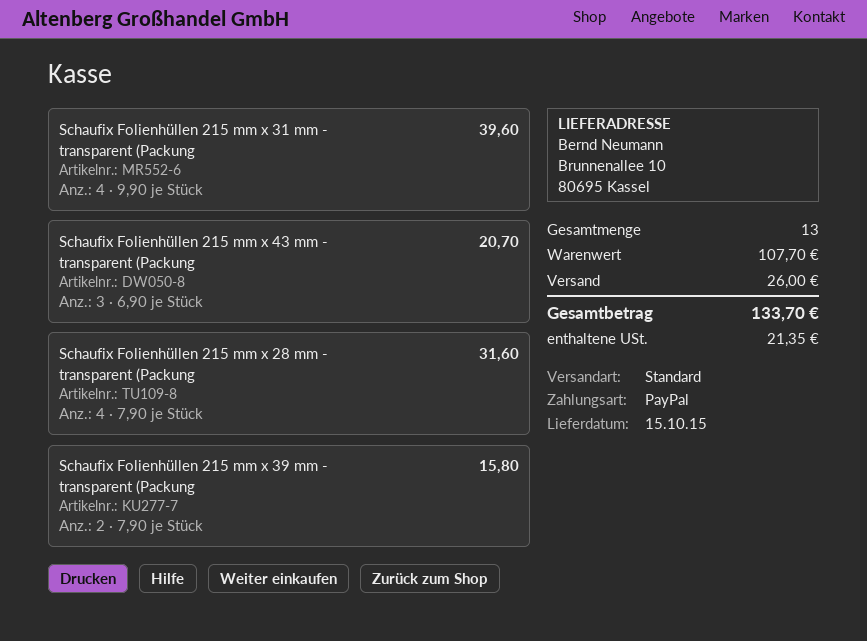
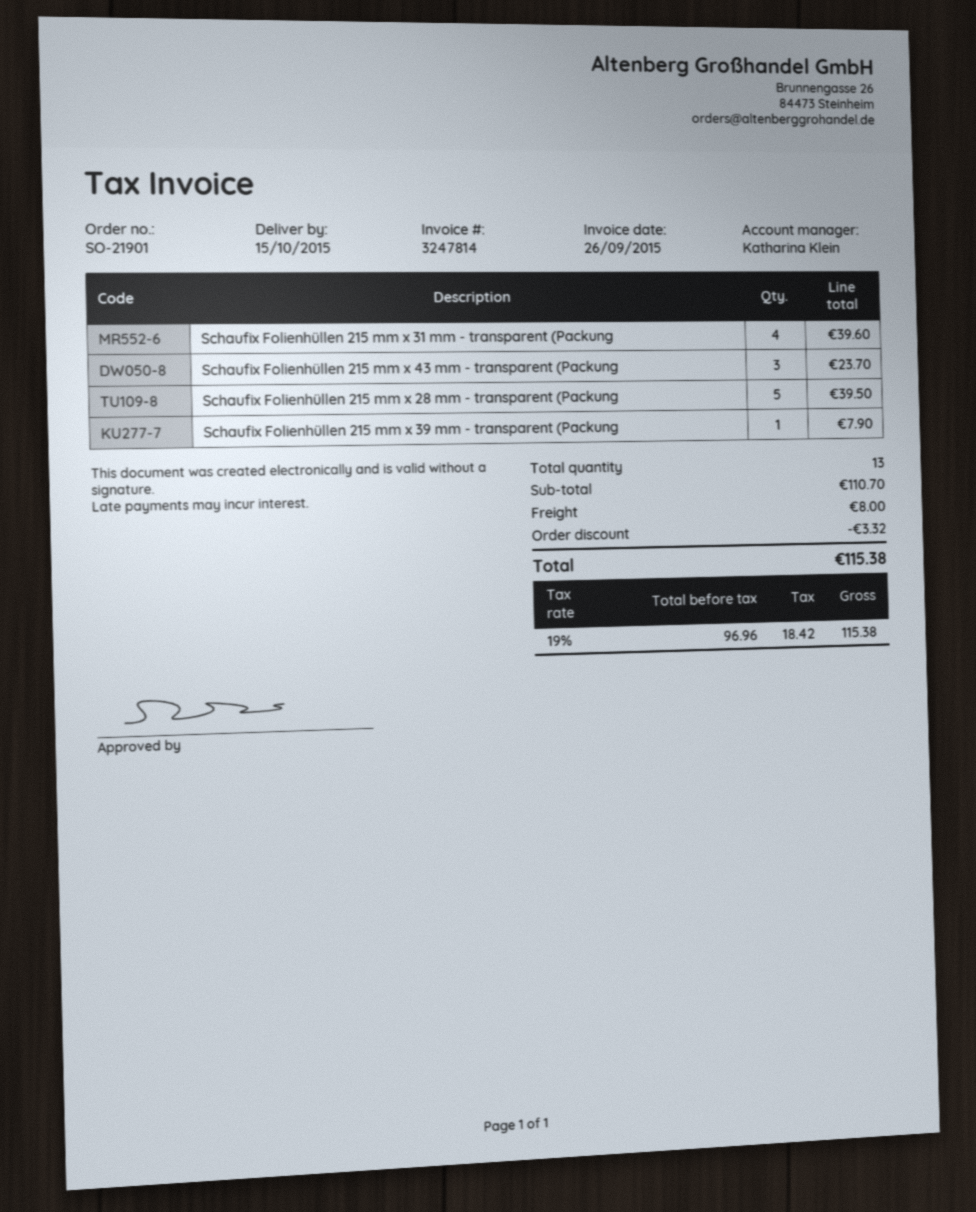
Schaufix Folienhüllen 215 mm x 43 mm - transparent (Packung: 3 for 20.70 -> 3 for 23.70
Schaufix Folienhüllen 215 mm x 28 mm - transparent (Packung: 4 for 31.60 -> 5 for 39.50
Schaufix Folienhüllen 215 mm x 39 mm - transparent (Packung: 2 for 15.80 -> 1 for 7.90
subtotal: 107.70 -> 110.70
discount: none -> 3.32
shipping: 26.00 -> 8.00
tax: 21.35 -> 18.42
total: 133.70 -> 115.38

